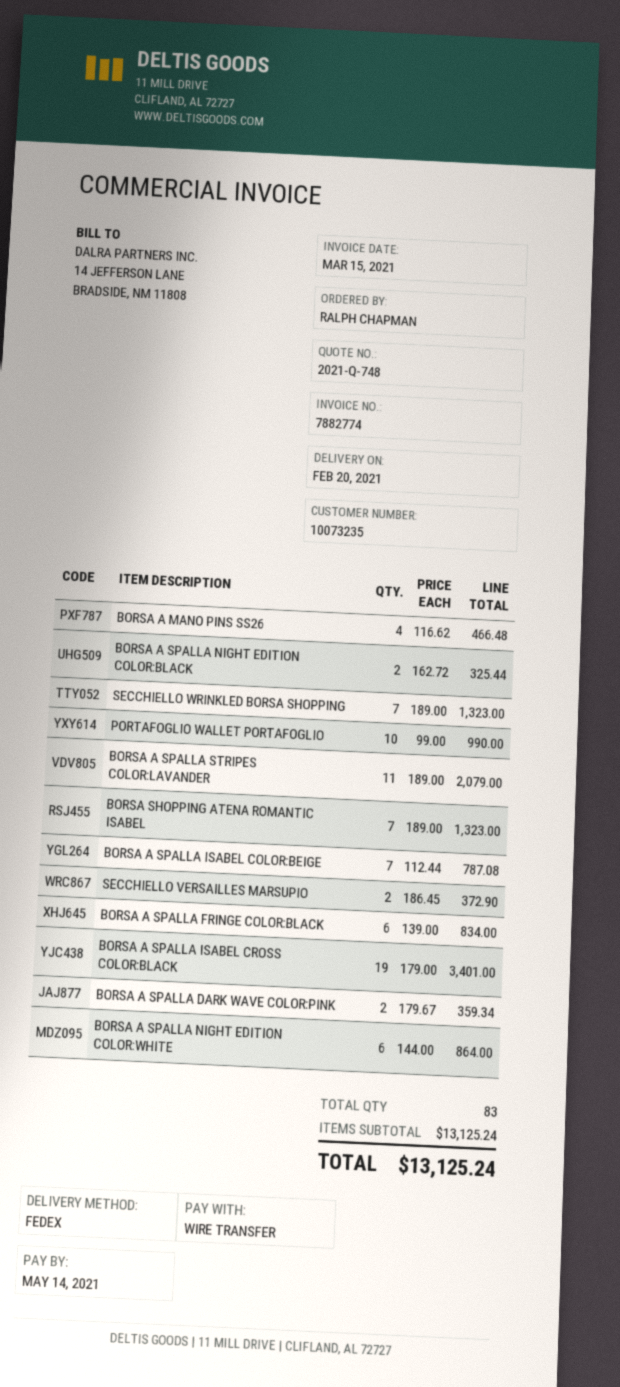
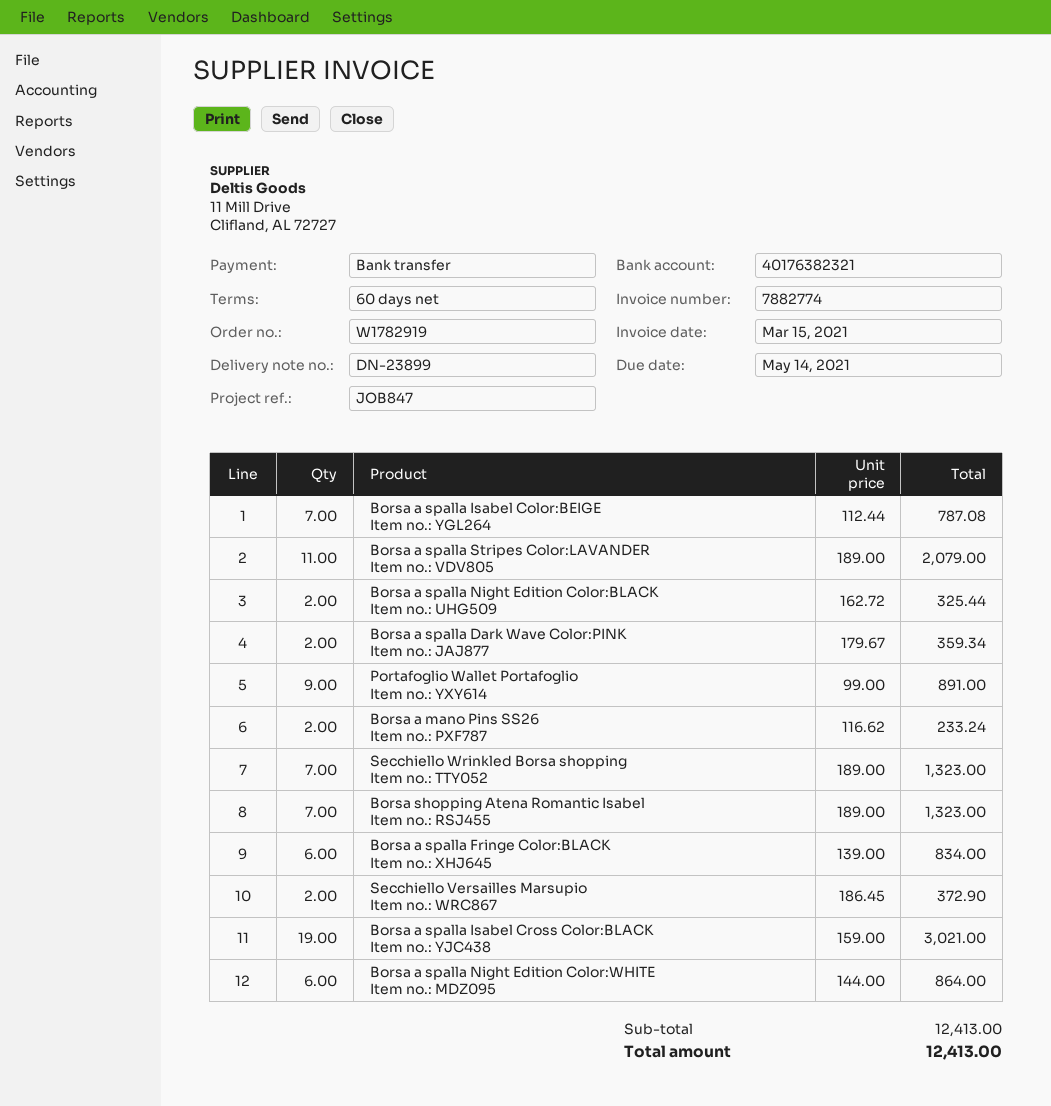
BORSA A MANO PINS SS26: 4 x 116.62 = 466.48 -> 2 x 116.62 = 233.24
PORTAFOGLIO WALLET PORTAFOGLIO: 10 x 99.00 = 990.00 -> 9 x 99.00 = 891.00
BORSA A SPALLA ISABEL CROSS COLOR:BLACK: 19 x 179.00 = 3401.00 -> 19 x 159.00 = 3021.00
subtotal: 13125.24 -> 12413.00
total: 13125.24 -> 12413.00

